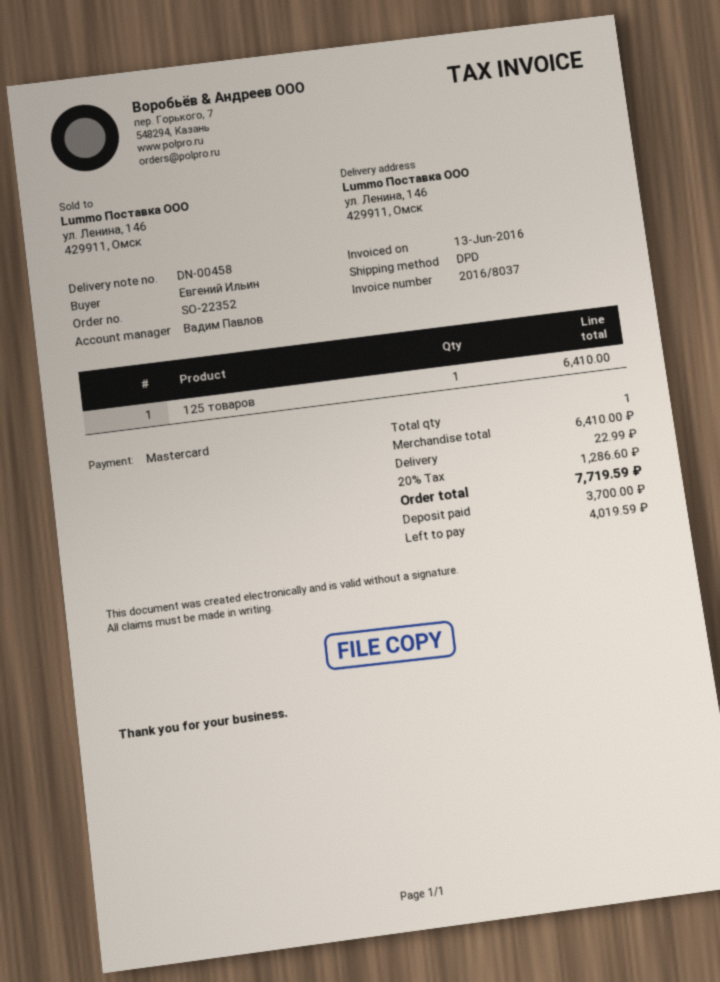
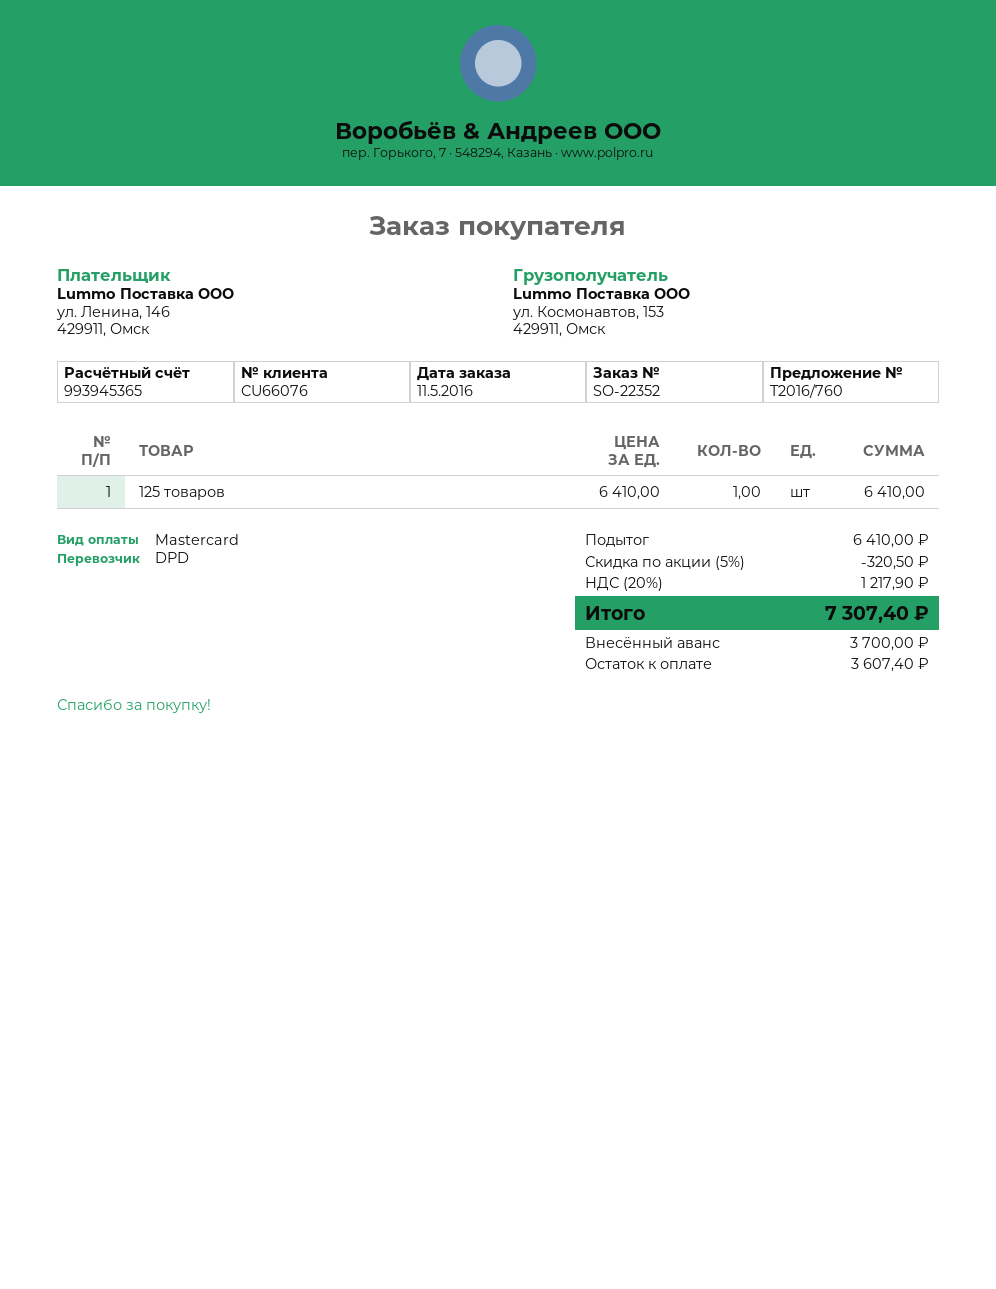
ship to: ул. Ленина, 146, 429911, Омск -> ул. Космонавтов, 153, 429911, Омск
discount: none -> 5% = 320.50
shipping: 22.99 -> none
tax: 20% = 1286.60 -> 20% = 1217.90
total: 7719.59 -> 7307.40
balance: 4019.59 -> 3607.40

